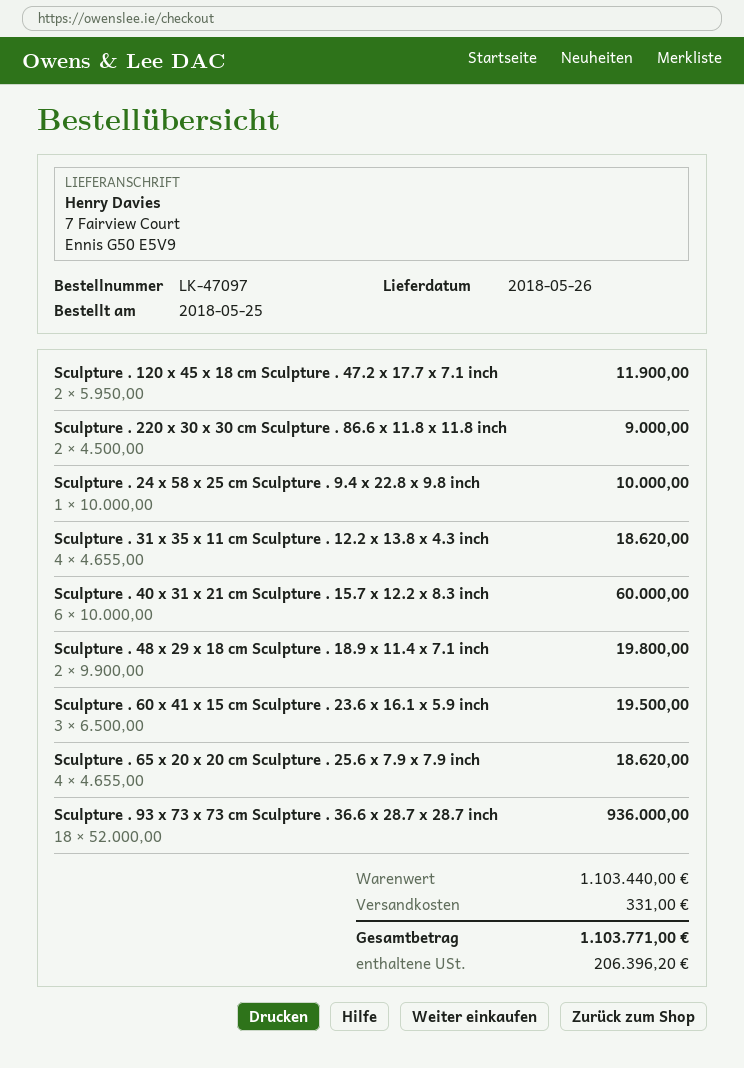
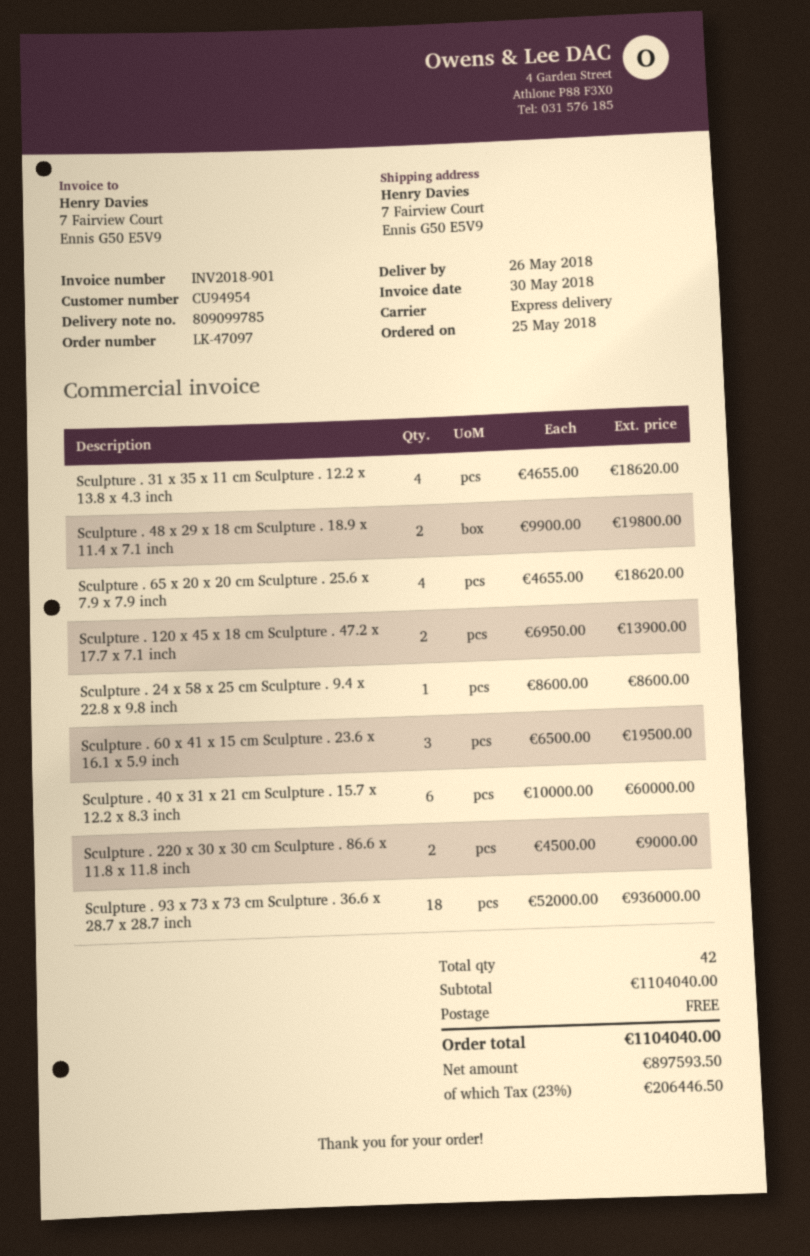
Sculpture . 120 x 45 x 18 cm Sculpture . 47.2 x 17.7 x 7.1 inch: 2 x 5950.00 = 11900.00 -> 2 x 6950.00 = 13900.00
Sculpture . 24 x 58 x 25 cm Sculpture . 9.4 x 22.8 x 9.8 inch: 1 x 10000.00 = 10000.00 -> 1 x 8600.00 = 8600.00
subtotal: 1103440.00 -> 1104040.00
shipping: 331.00 -> 0.00
tax: 206396.20 -> 206446.50
total: 1103771.00 -> 1104040.00

